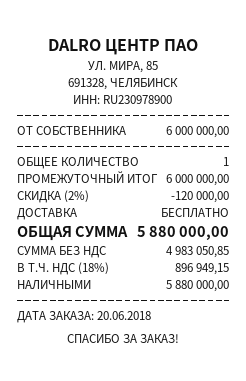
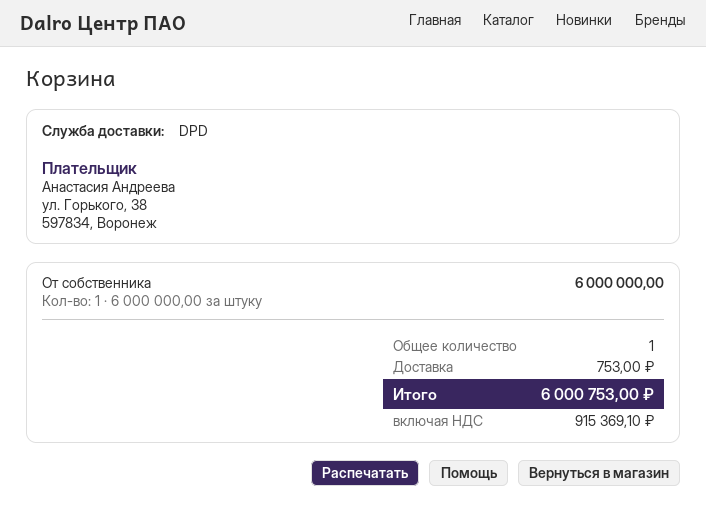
discount: 2% = 120000.00 -> none
shipping: 0.00 -> 753.00
tax: 896949.15 -> 915369.10
total: 5880000.00 -> 6000753.00

